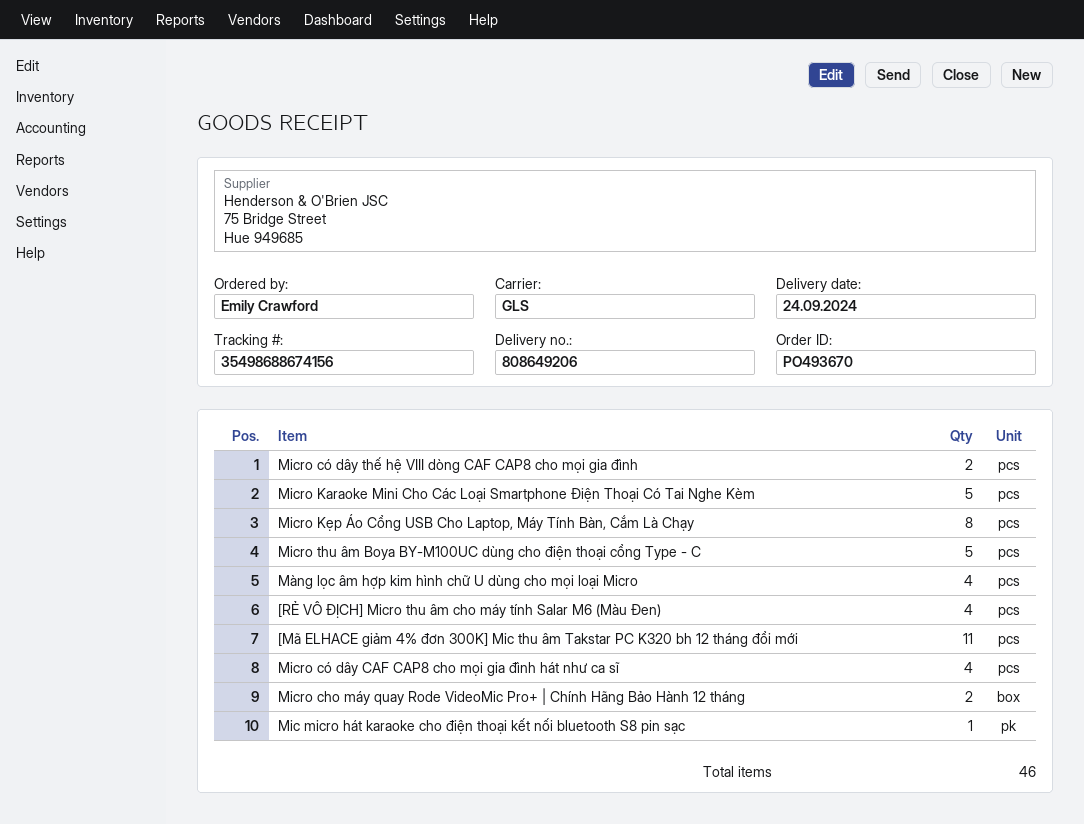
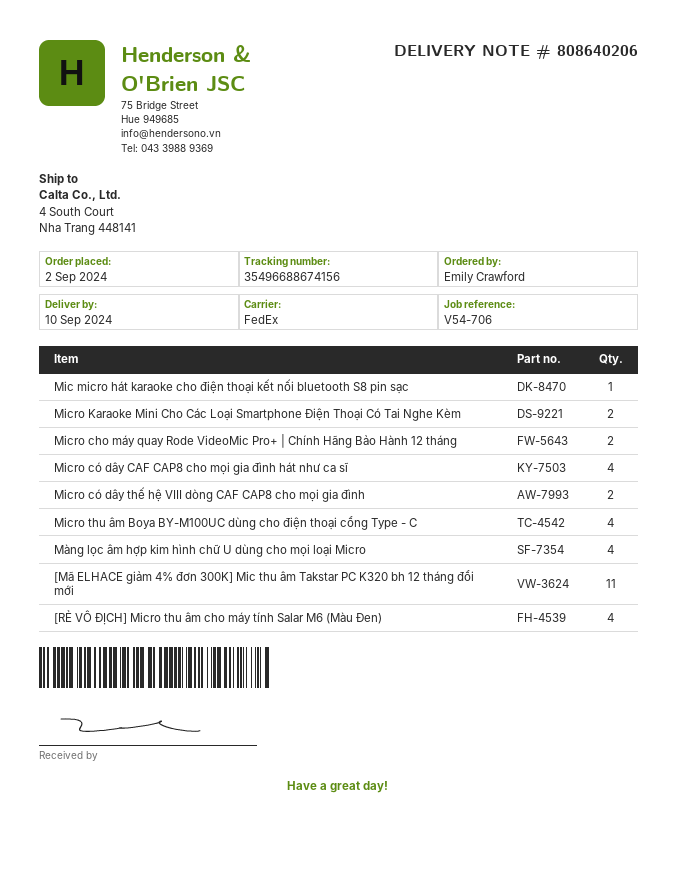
delivery note number: 808649206 -> 808640206
delivery date: 2024-09-24 -> 2024-09-10
shipping method: GLS -> FedEx
tracking number: 35498688674156 -> 35496688674156
Micro Karaoke Mini Cho Các Loại Smartphone Điện Thoại Có Tai Nghe Kèm: 5 -> 2
Micro Kẹp Áo Cổng USB Cho Laptop, Máy Tính Bàn, Cắm Là Chạy: 8 -> none
Micro thu âm Boya BY-M100UC dùng cho điện thoại cổng Type - C: 5 -> 4

